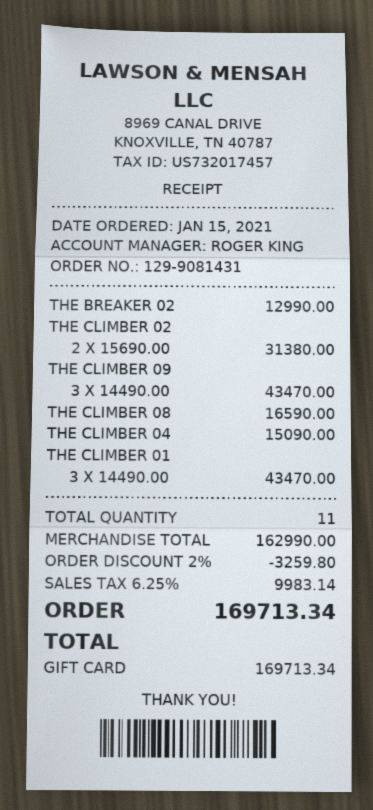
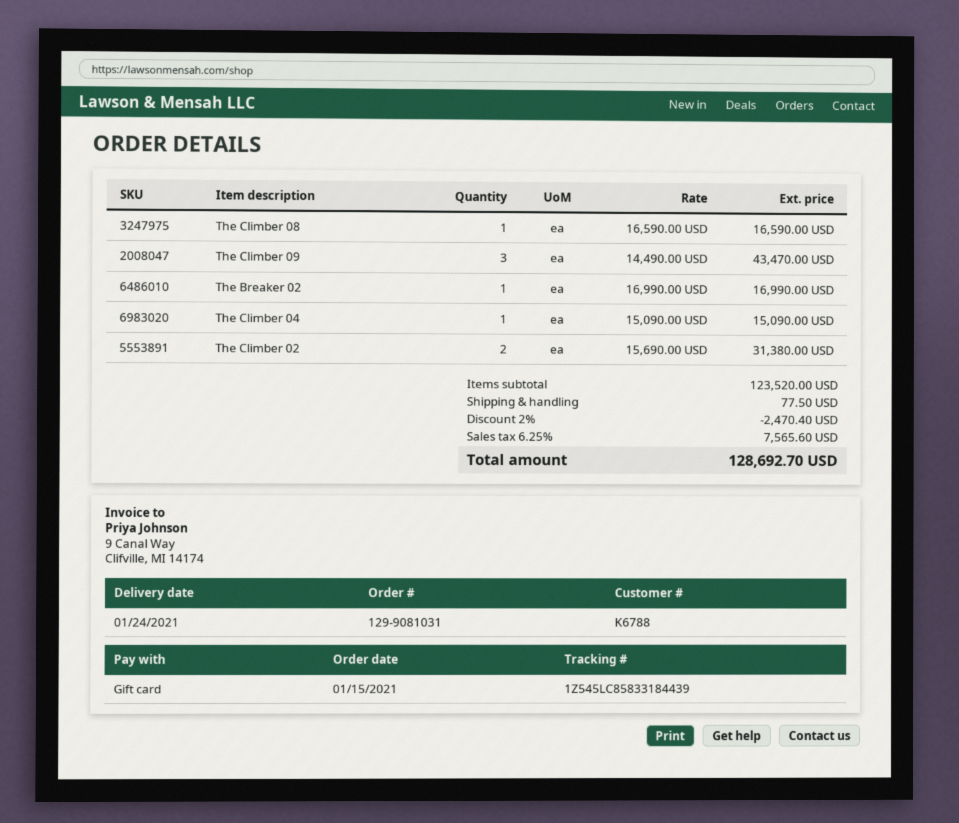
order number: 129-9081431 -> 129-9081031
THE BREAKER 02: 1 x 12990.00 = 12990.00 -> 1 x 16990.00 = 16990.00
THE CLIMBER 01: 3 x 14490.00 = 43470.00 -> none
subtotal: 162990.00 -> 123520.00
discount: 2% = 3259.80 -> 2% = 2470.40
shipping: none -> 77.50
tax: 6.25% = 9983.14 -> 6.25% = 7565.60
total: 169713.34 -> 128692.70

